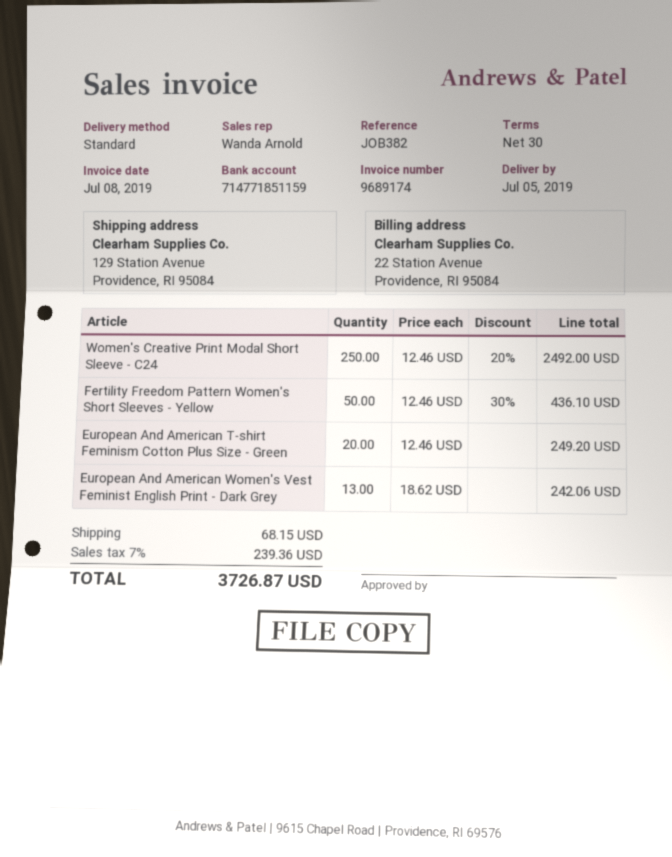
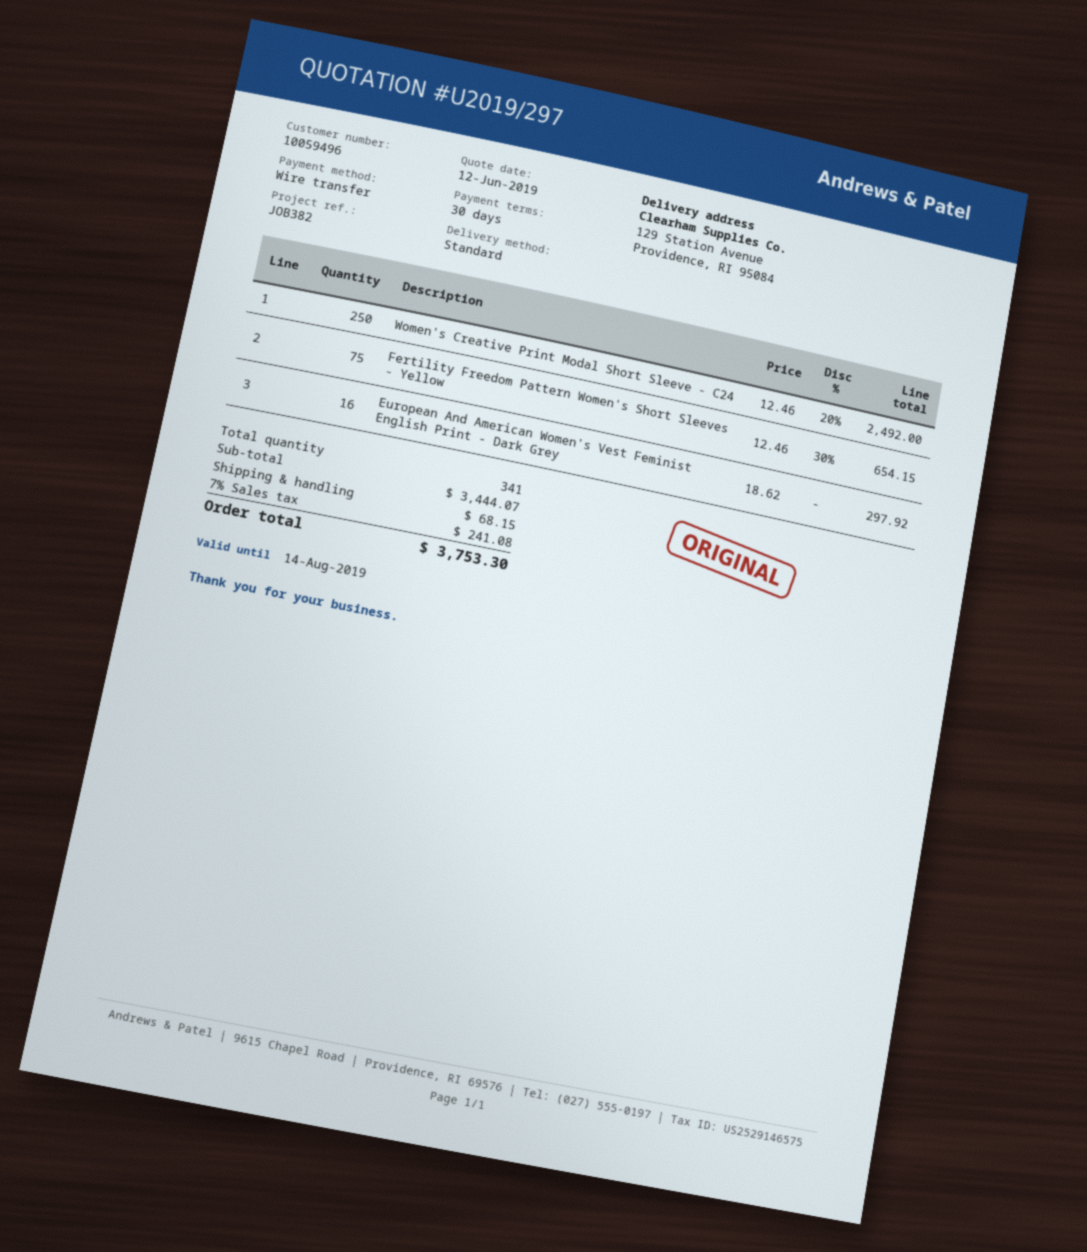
Fertility Freedom Pattern Women's Short Sleeves - Yellow: 50 x 12.46 - 30% = 436.10 -> 75 x 12.46 - 30% = 654.15
European And American T-shirt Feminism Cotton Plus Size - Green: 20 x 12.46 = 249.20 -> none
European And American Women's Vest Feminist English Print - Dark Grey: 13 x 18.62 = 242.06 -> 16 x 18.62 = 297.92
tax: 7% = 239.36 -> 7% = 241.08
total: 3726.87 -> 3753.30

